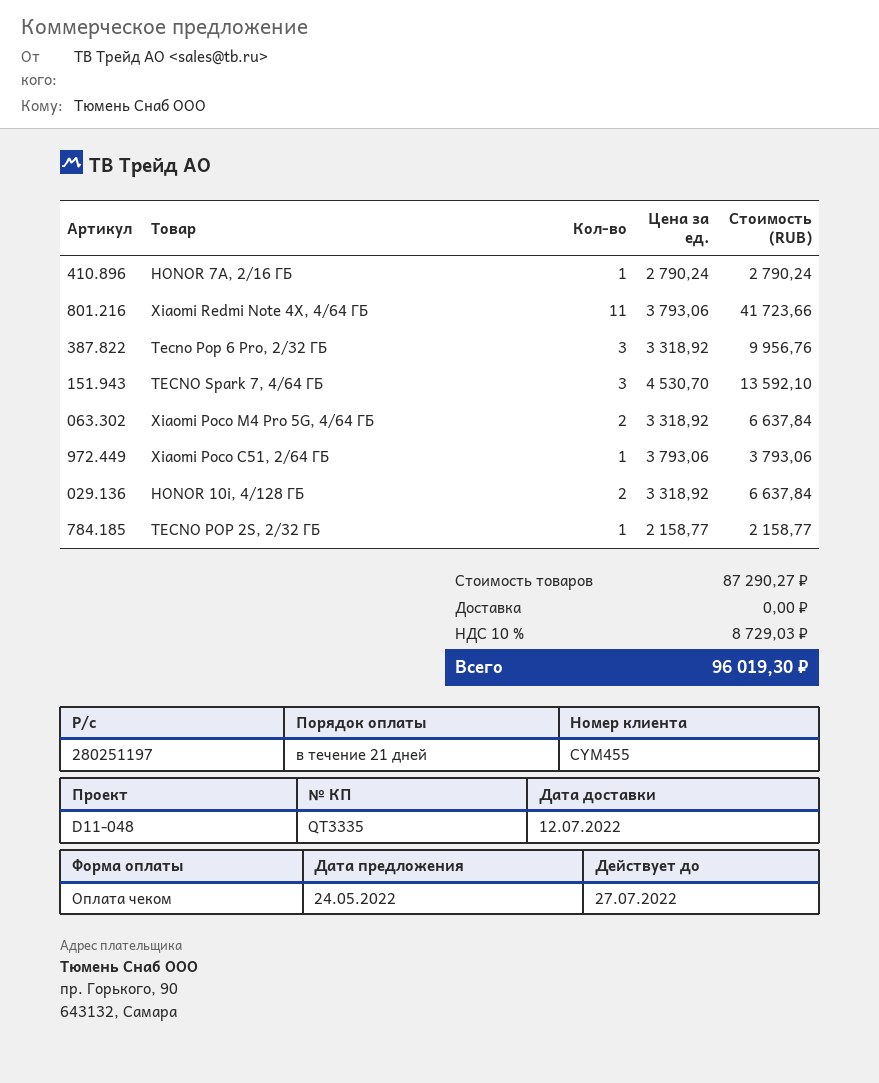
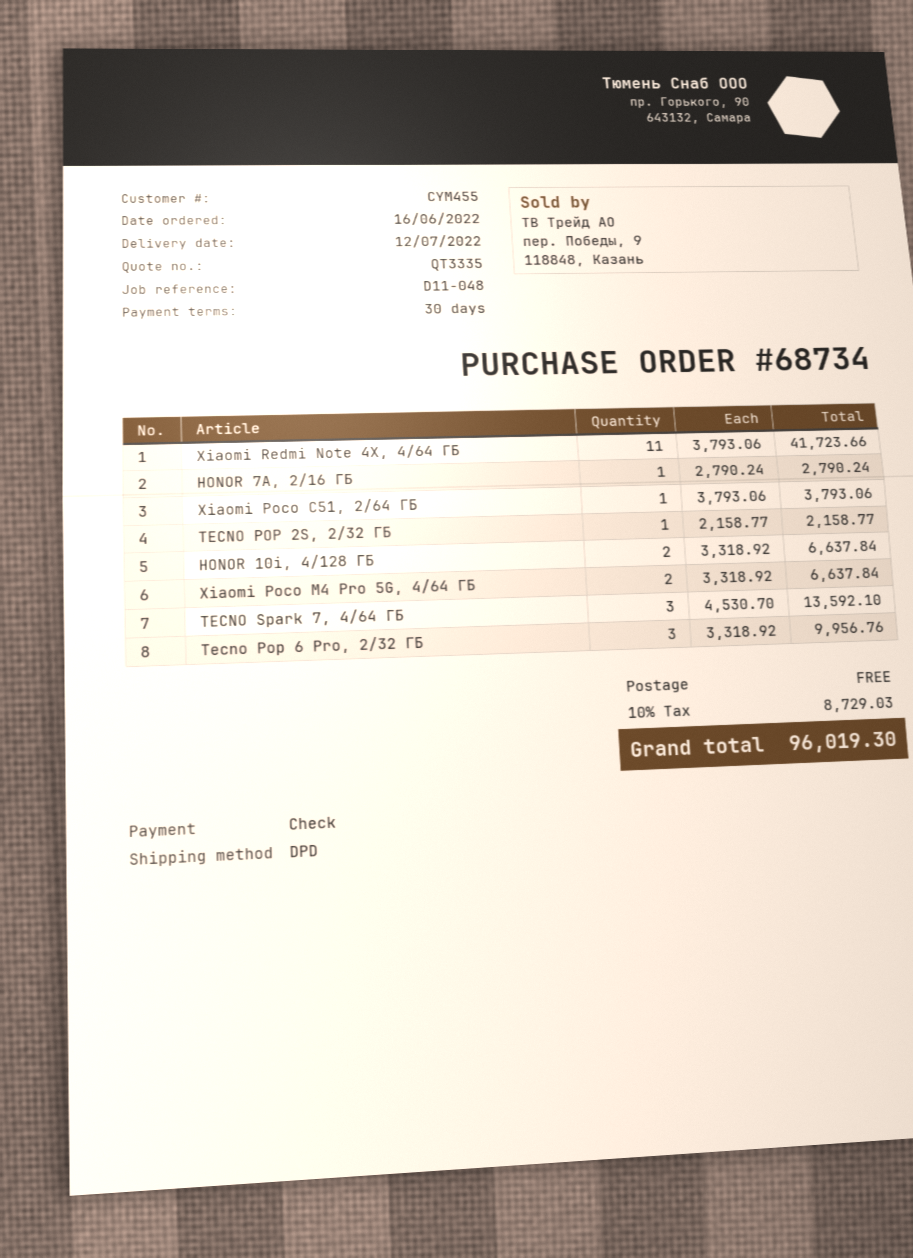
payment terms: 21 days -> 30 days

